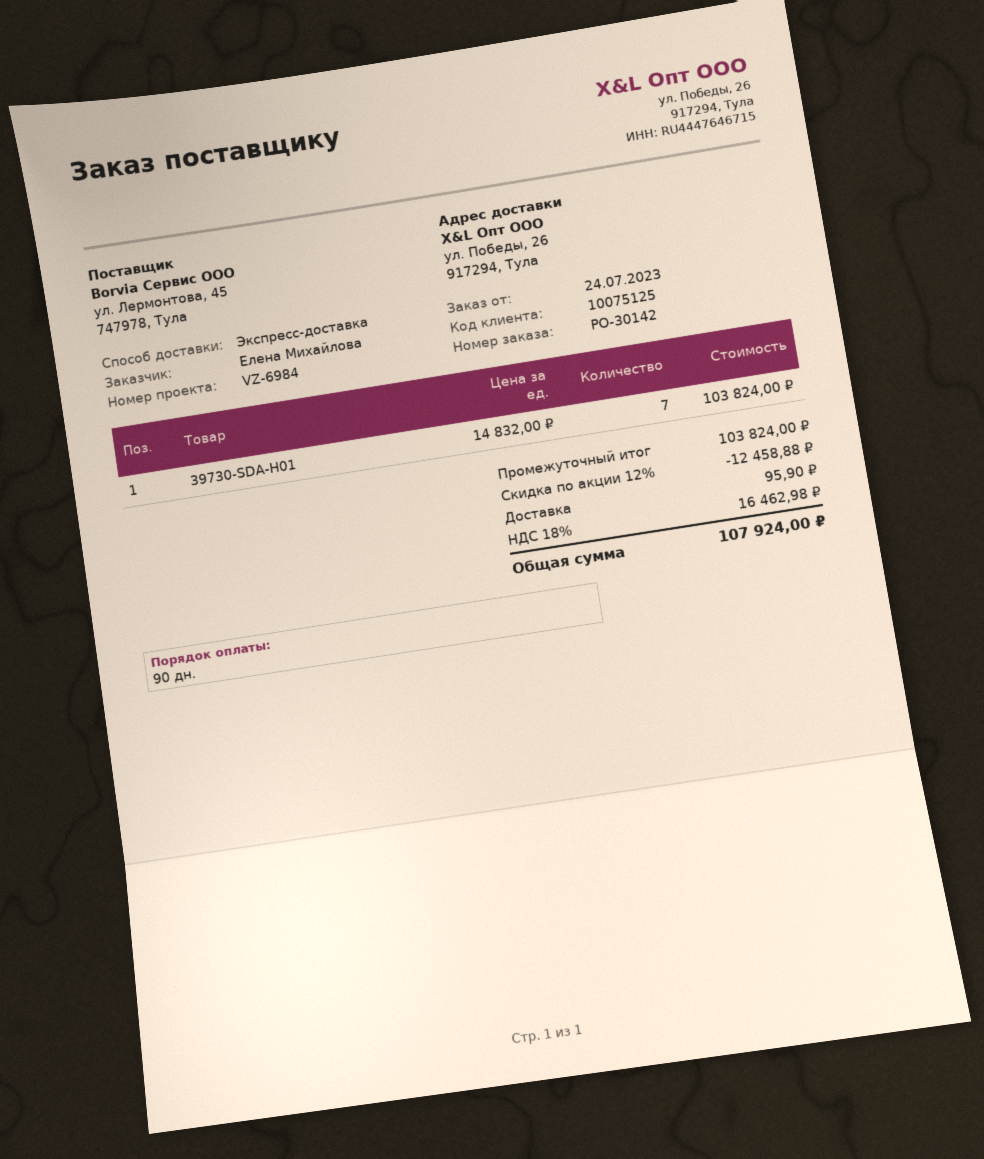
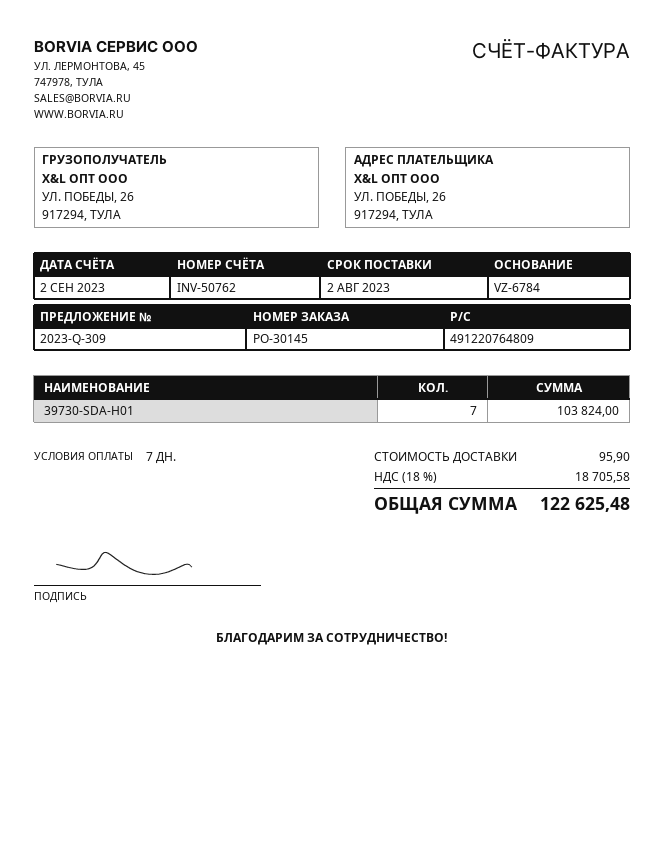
order number: PO-30142 -> PO-30145
payment terms: 90 days -> 7 days
reference: VZ-6984 -> VZ-6784
discount: 12% = 12458.88 -> none
tax: 18% = 16462.98 -> 18% = 18705.58
total: 107924.00 -> 122625.48

